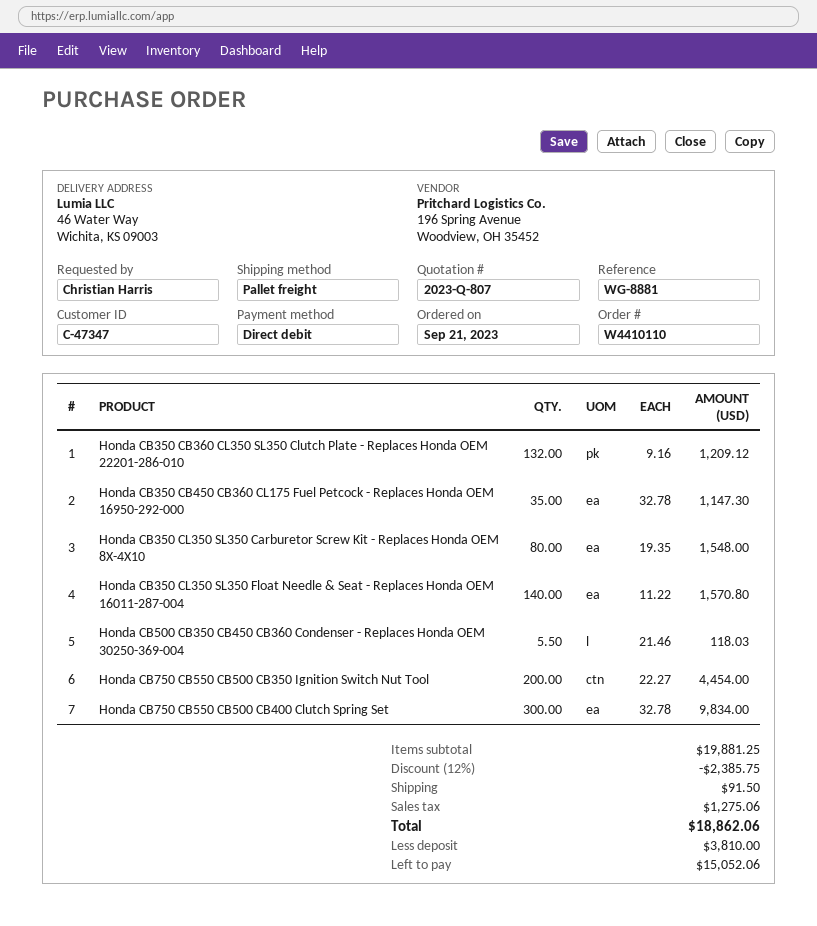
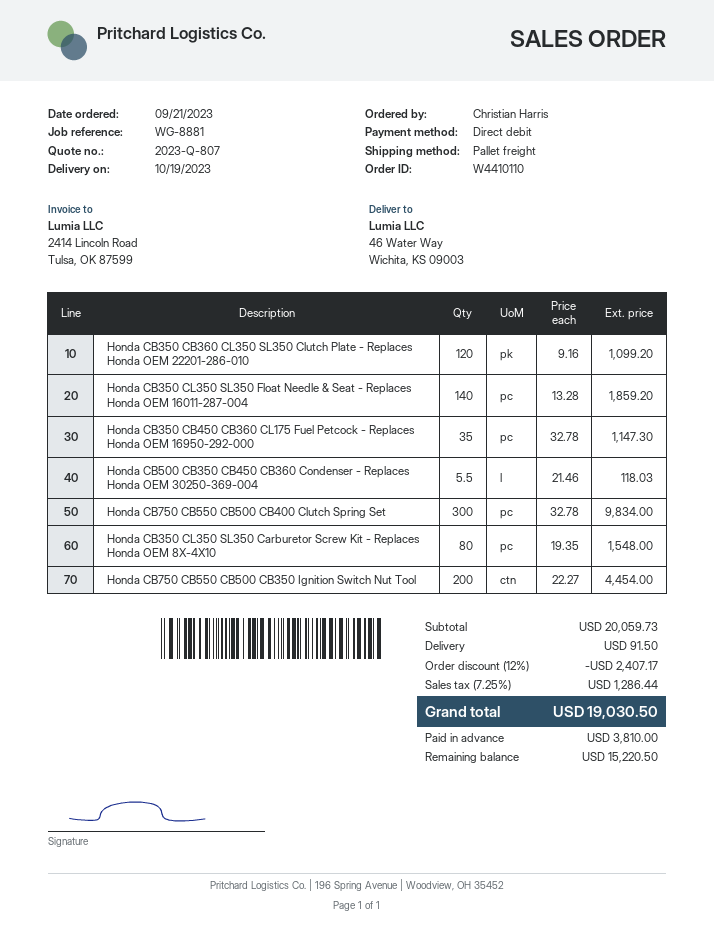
Honda CB350 CB360 CL350 SL350 Clutch Plate - Replaces Honda OEM 22201-286-010: 132 x 9.16 = 1209.12 -> 120 x 9.16 = 1099.20
Honda CB350 CL350 SL350 Float Needle & Seat - Replaces Honda OEM 16011-287-004: 140 x 11.22 = 1570.80 -> 140 x 13.28 = 1859.20
subtotal: 19881.25 -> 20059.73
discount: 12% = 2385.75 -> 12% = 2407.17
tax: 1275.06 -> 1286.44
total: 18862.06 -> 19030.50
balance: 15052.06 -> 15220.50

